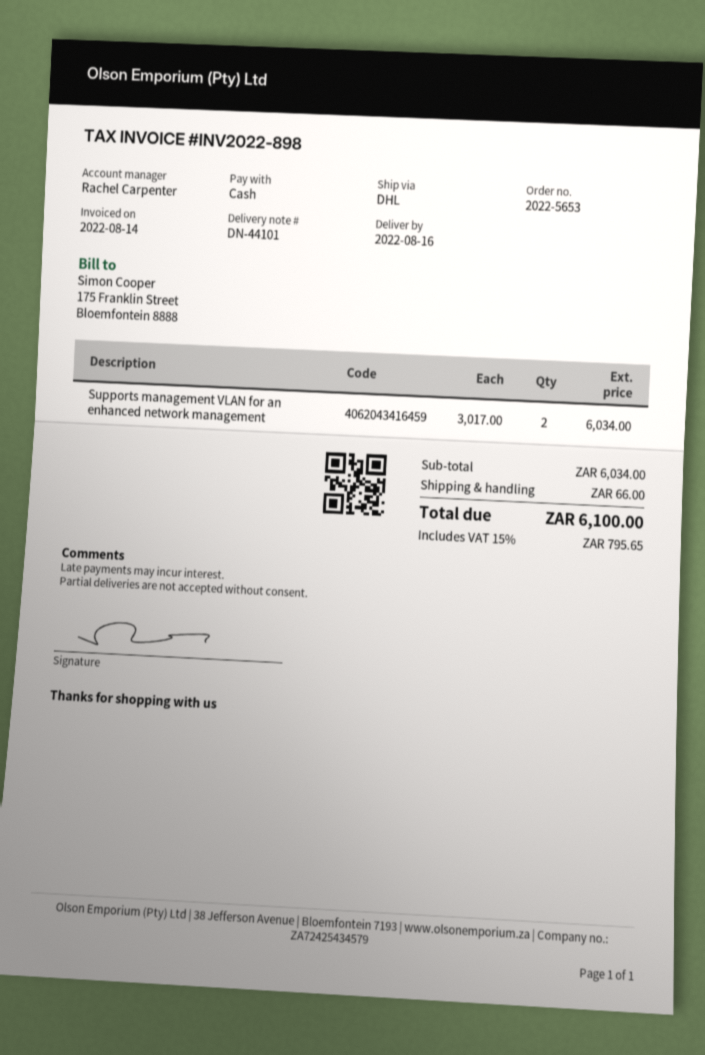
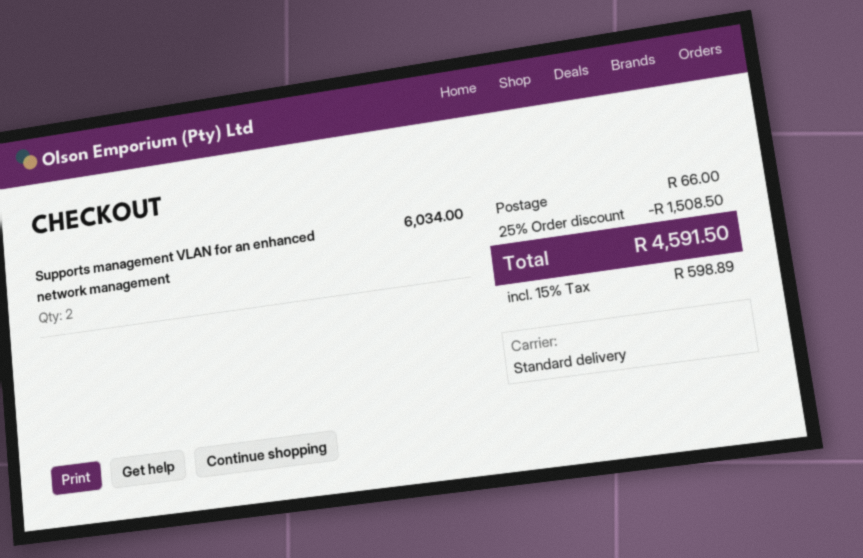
shipping method: DHL -> standard
discount: none -> 25% = 1508.50
tax: 15% = 795.65 -> 15% = 598.89
total: 6100.00 -> 4591.50

